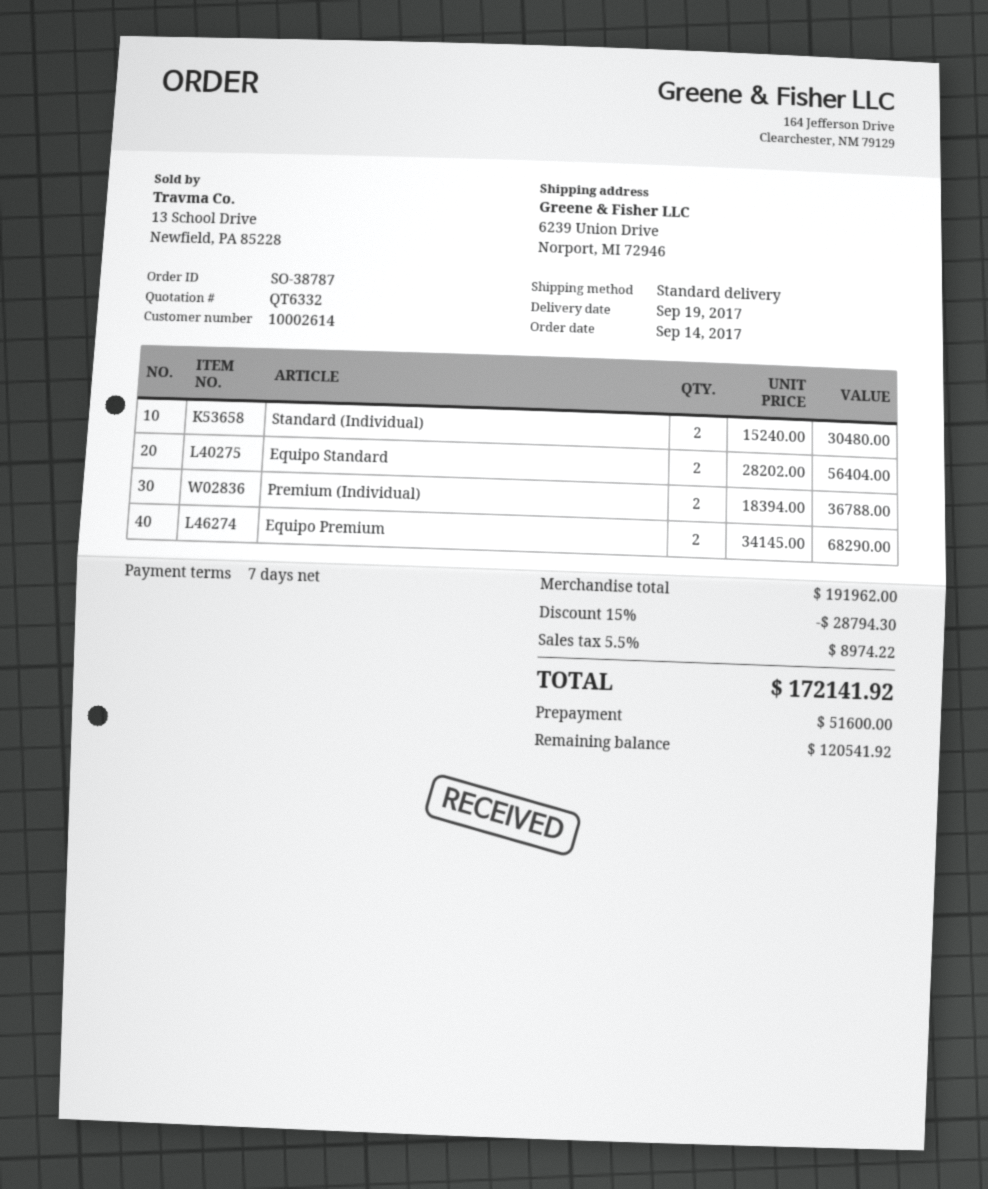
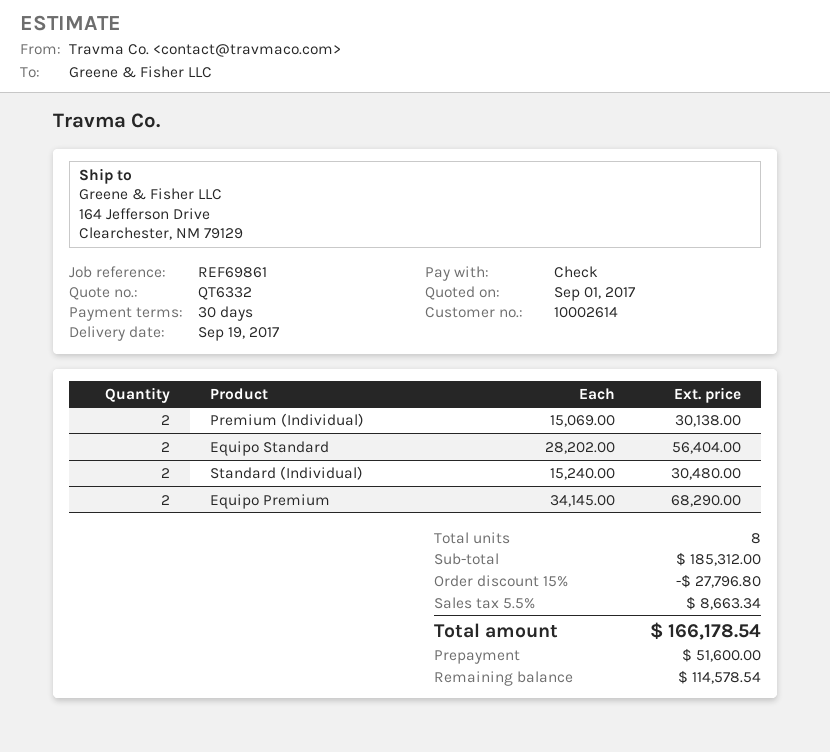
payment terms: 7 days -> 30 days
ship to: 6239 Union Drive, Norport, MI 72946 -> 164 Jefferson Drive, Clearchester, NM 79129
Premium (Individual): 2 x 18394.00 = 36788.00 -> 2 x 15069.00 = 30138.00
subtotal: 191962.00 -> 185312.00
discount: 15% = 28794.30 -> 15% = 27796.80
tax: 5.5% = 8974.22 -> 5.5% = 8663.34
total: 172141.92 -> 166178.54
balance: 120541.92 -> 114578.54

